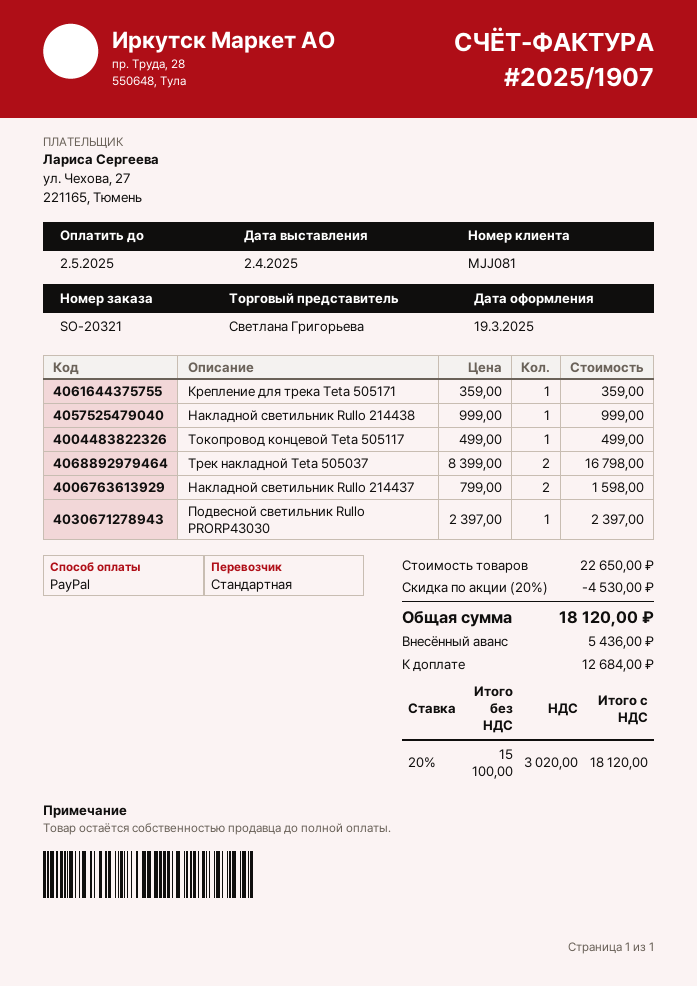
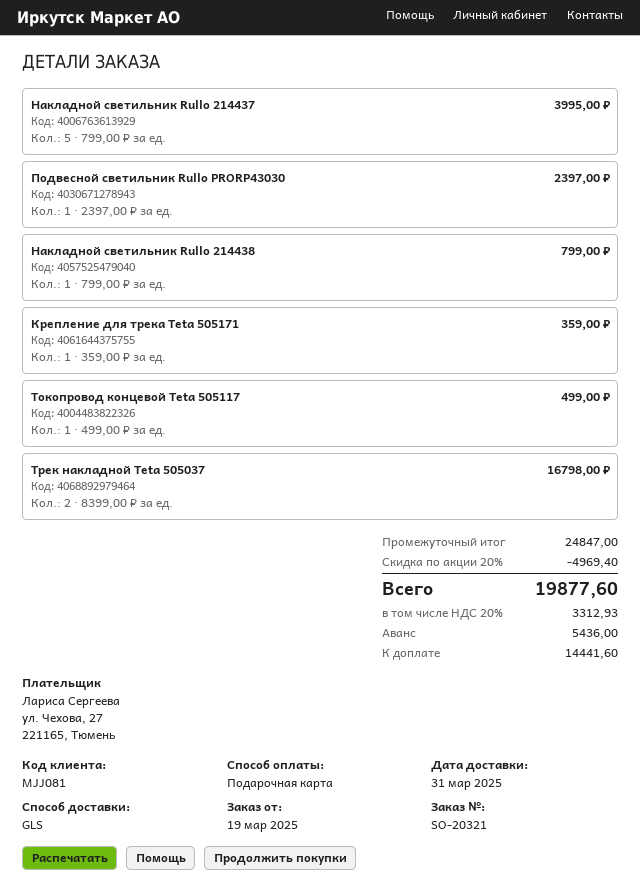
payment method: PayPal -> gift card
shipping method: standard -> GLS
Накладной светильник Rullo 214438: 1 x 999.00 = 999.00 -> 1 x 799.00 = 799.00
Накладной светильник Rullo 214437: 2 x 799.00 = 1598.00 -> 5 x 799.00 = 3995.00
subtotal: 22650.00 -> 24847.00
discount: 20% = 4530.00 -> 20% = 4969.40
tax: 20% = 3020.00 -> 20% = 3312.93
total: 18120.00 -> 19877.60
balance: 12684.00 -> 14441.60

